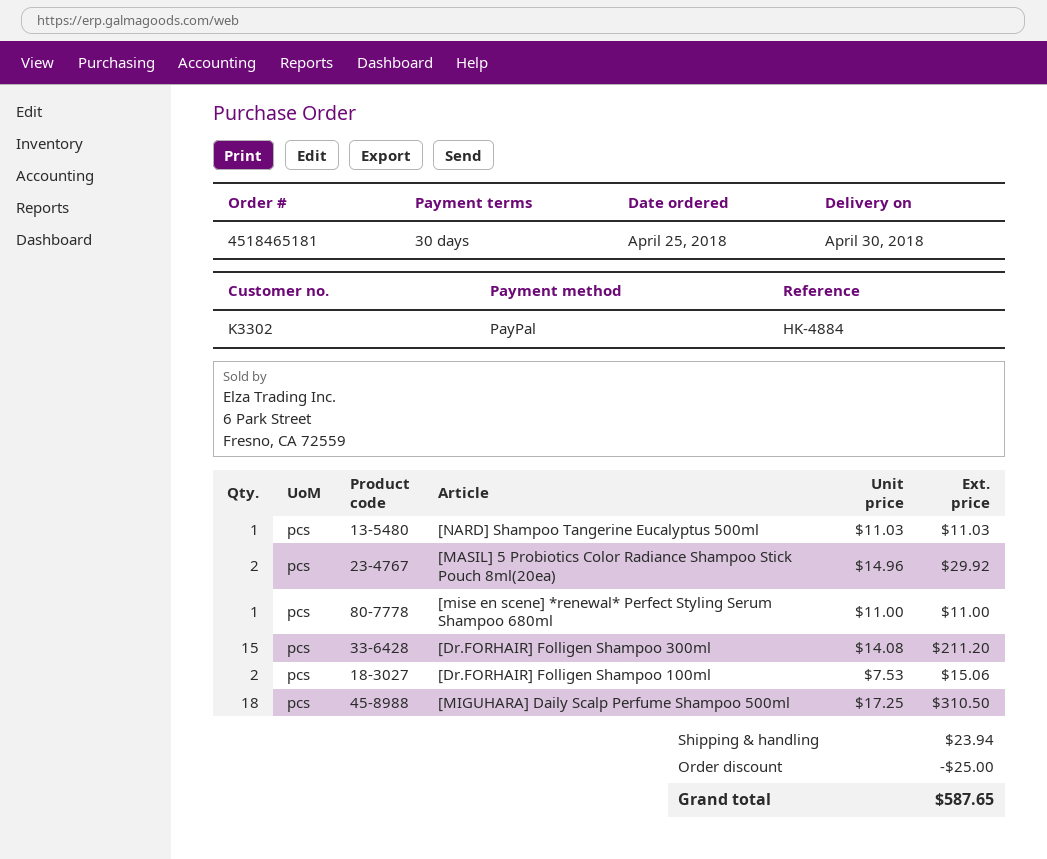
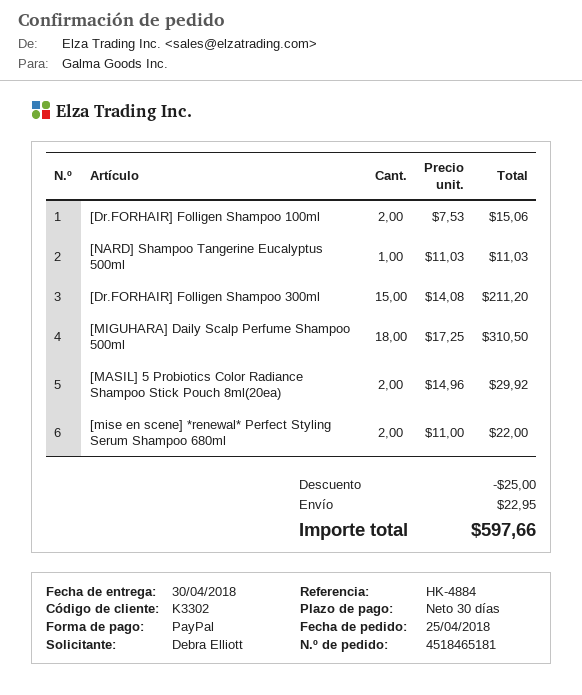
[mise en scene] *renewal* Perfect Styling Serum Shampoo 680ml: 1 x 11.00 = 11.00 -> 2 x 11.00 = 22.00
shipping: 23.94 -> 22.95
total: 587.65 -> 597.66

